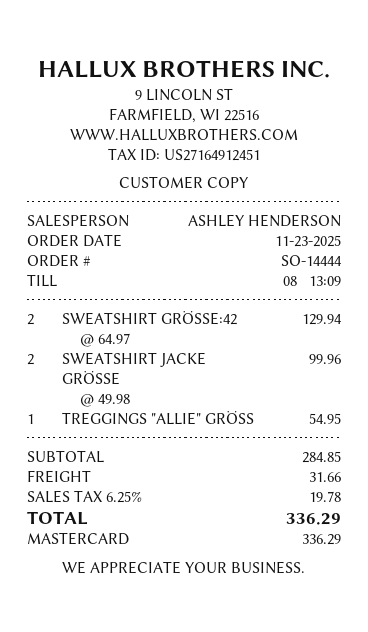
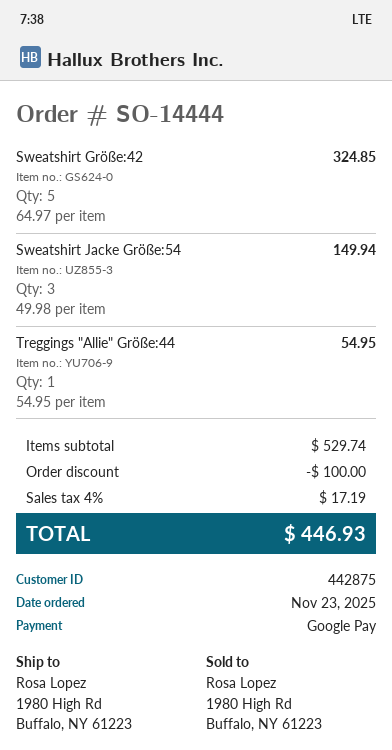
payment method: Mastercard -> Google Pay
SWEATSHIRT GRÖSSE:42: 2 x 64.97 = 129.94 -> 5 x 64.97 = 324.85
SWEATSHIRT JACKE GRÖSSE: 2 x 49.98 = 99.96 -> 3 x 49.98 = 149.94
subtotal: 284.85 -> 529.74
discount: none -> 100.00
shipping: 31.66 -> none
tax: 6.25% = 19.78 -> 4% = 17.19
total: 336.29 -> 446.93

